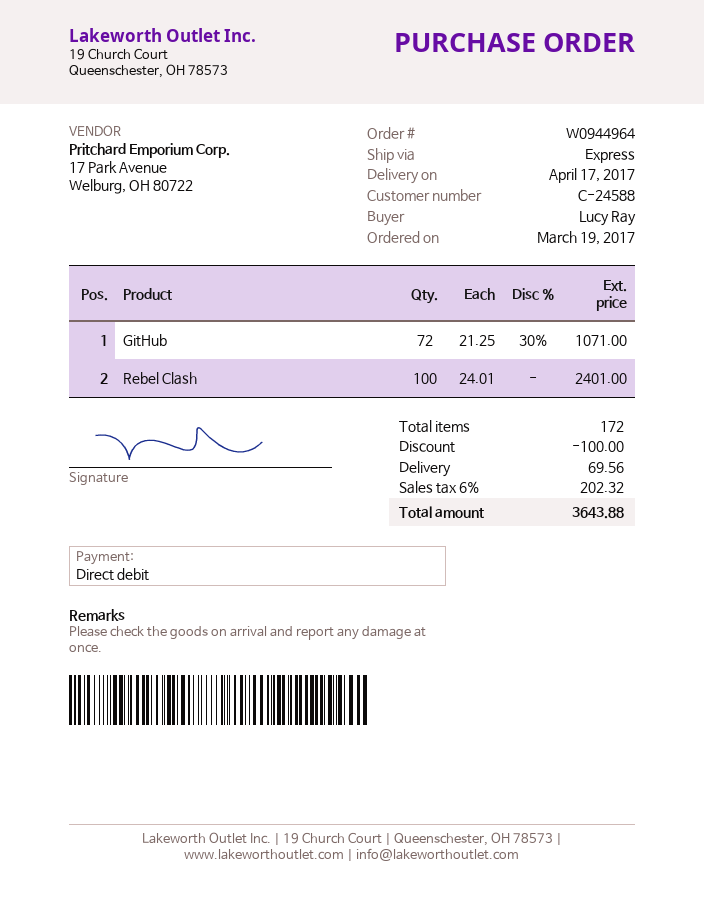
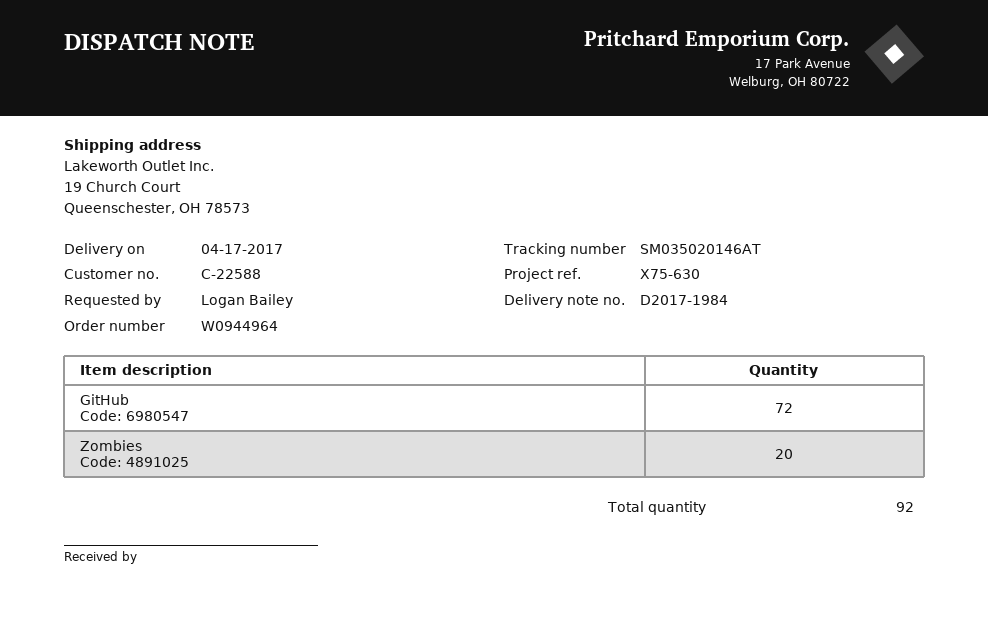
customer number: C-24588 -> C-22588
ordered by: Lucy Ray -> Logan Bailey
Rebel Clash: 100 -> none
Zombies: none -> 20
total quantity: 172 -> 92

